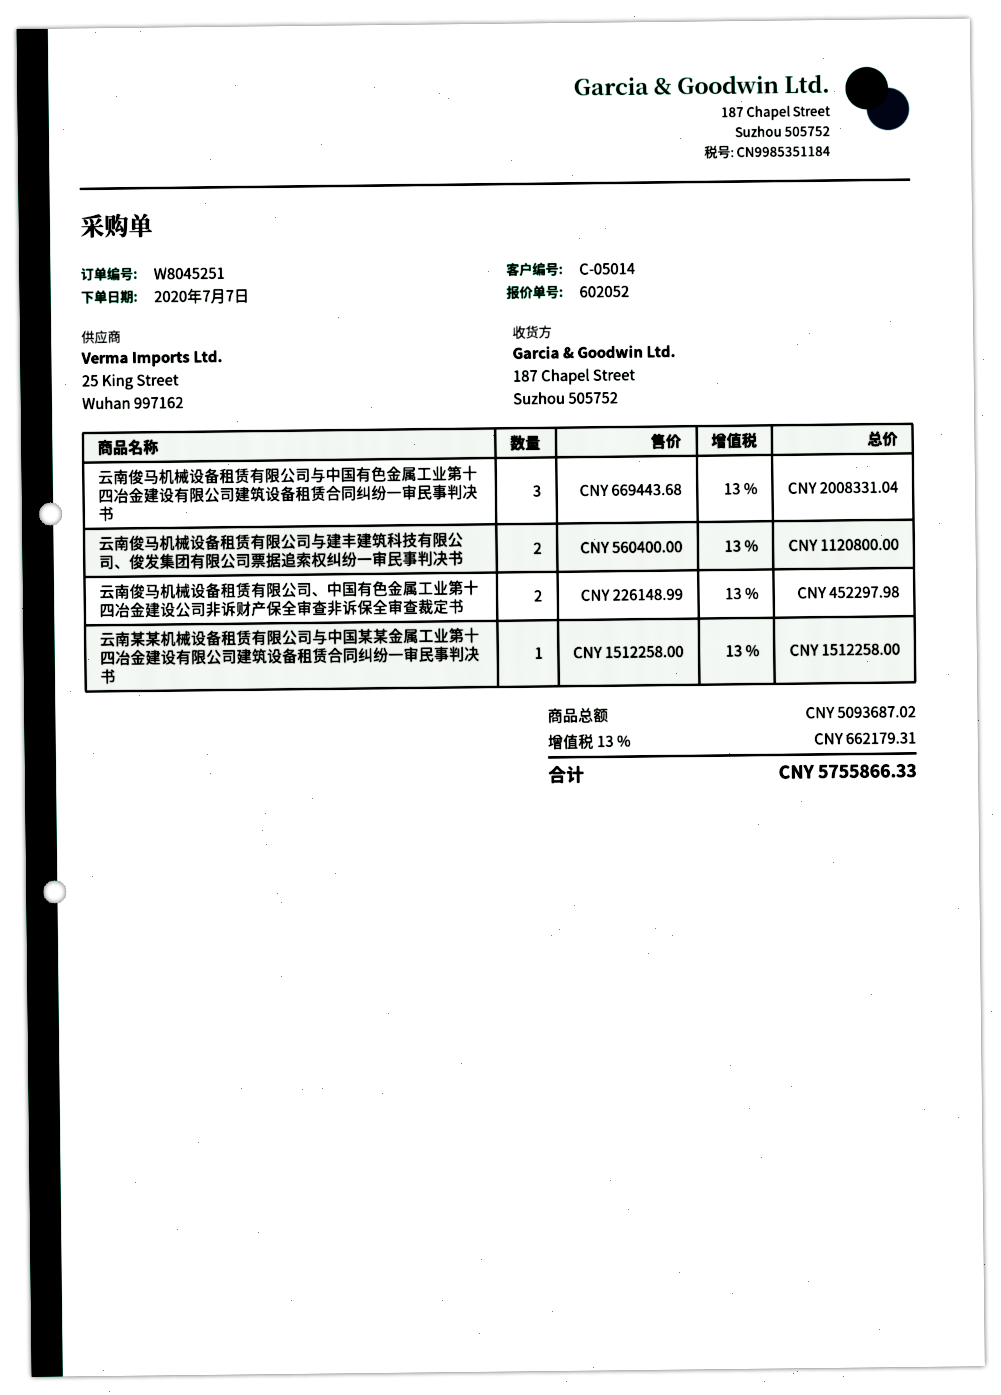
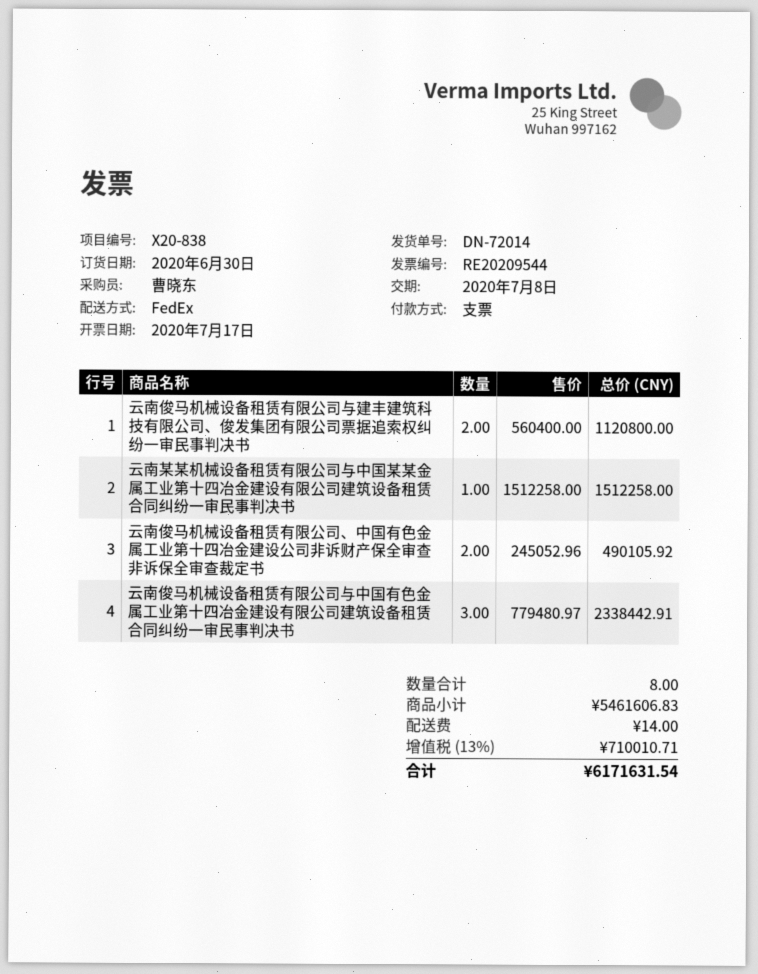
order date: 2020-07-07 -> 2020-06-30
云南俊马机械设备租赁有限公司与中国有色金属工业第十四冶金建设有限公司建筑设备租赁合同纠纷一审民事判决书: 3 x 669443.68 = 2008331.04 -> 3 x 779480.97 = 2338442.91
云南俊马机械设备租赁有限公司、中国有色金属工业第十四冶金建设公司非诉财产保全审查非诉保全审查裁定书: 2 x 226148.99 = 452297.98 -> 2 x 245052.96 = 490105.92
subtotal: 5093687.02 -> 5461606.83
shipping: none -> 14.00
tax: 13% = 662179.31 -> 13% = 710010.71
total: 5755866.33 -> 6171631.54

